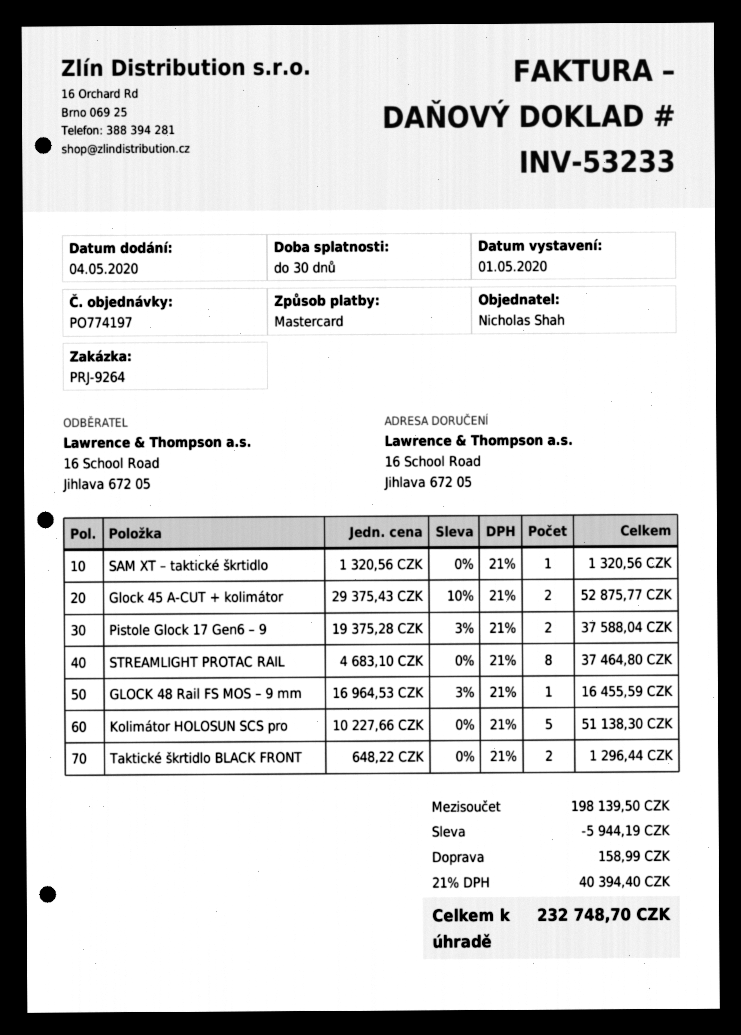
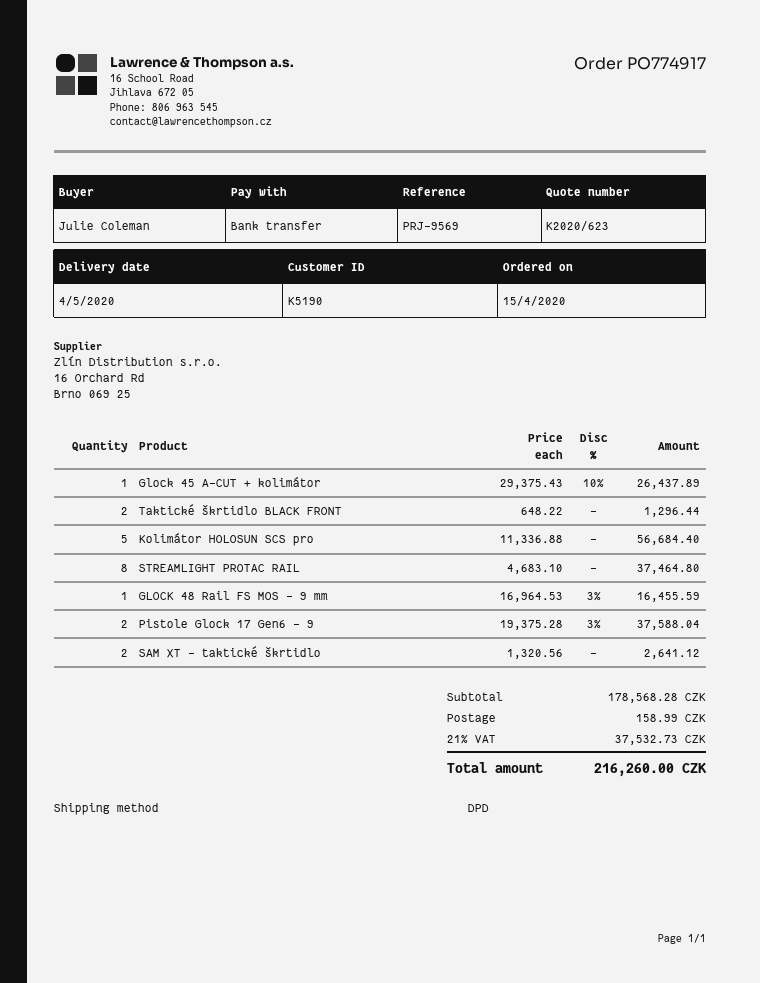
order number: PO774197 -> PO774917
reference: PRJ-9264 -> PRJ-9569
ordered by: Nicholas Shah -> Julie Coleman
payment method: Mastercard -> bank transfer
SAM XT – taktické škrtidlo: 1 x 1320.56 = 1320.56 -> 2 x 1320.56 = 2641.12
Glock 45 A-CUT + kolimátor: 2 x 29375.43 - 10% = 52875.77 -> 1 x 29375.43 - 10% = 26437.89
Kolimátor HOLOSUN SCS pro: 5 x 10227.66 = 51138.30 -> 5 x 11336.88 = 56684.40
subtotal: 198139.50 -> 178568.28
discount: 5944.19 -> none
tax: 21% = 40394.40 -> 21% = 37532.73
total: 232748.70 -> 216260.00

